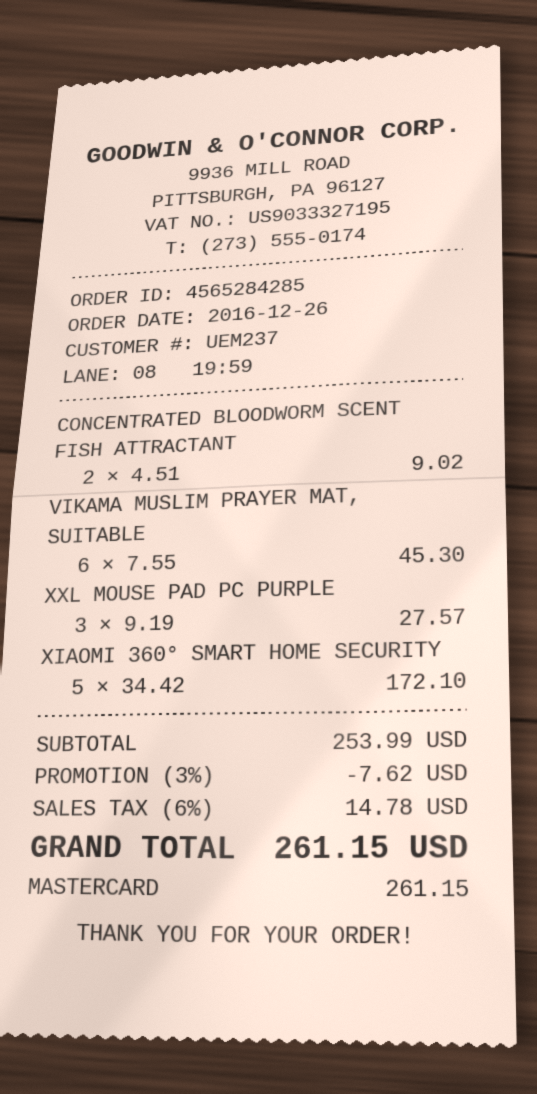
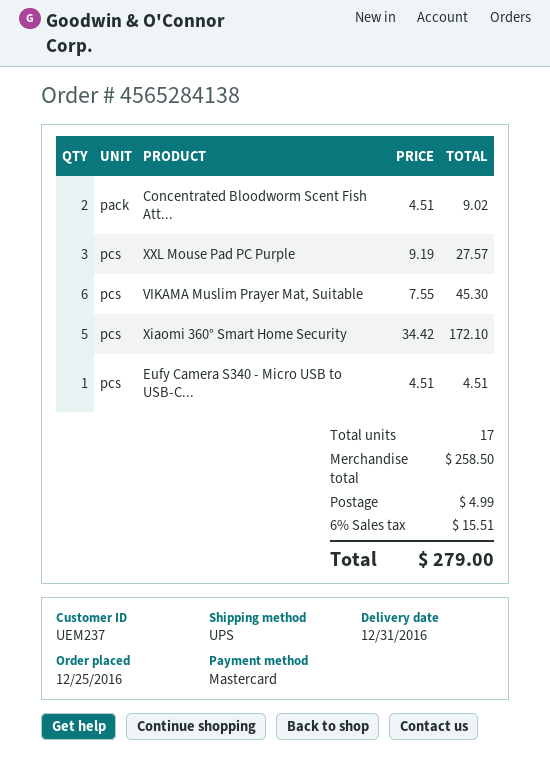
order number: 4565284285 -> 4565284138
order date: 2016-12-26 -> 2016-12-25
Eufy Camera S340 - Micro USB to USB-C...: none -> 1 x 4.51 = 4.51
subtotal: 253.99 -> 258.50
discount: 3% = 7.62 -> none
shipping: none -> 4.99
tax: 6% = 14.78 -> 6% = 15.51
total: 261.15 -> 279.00

